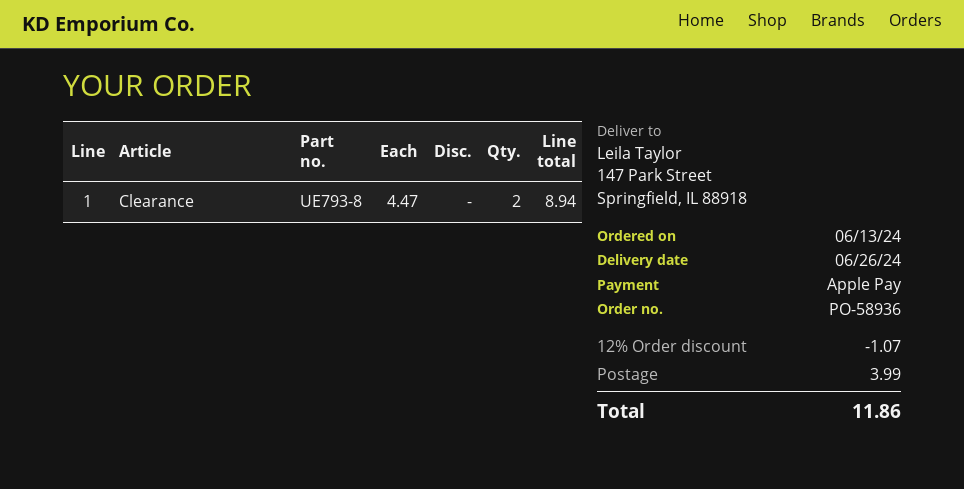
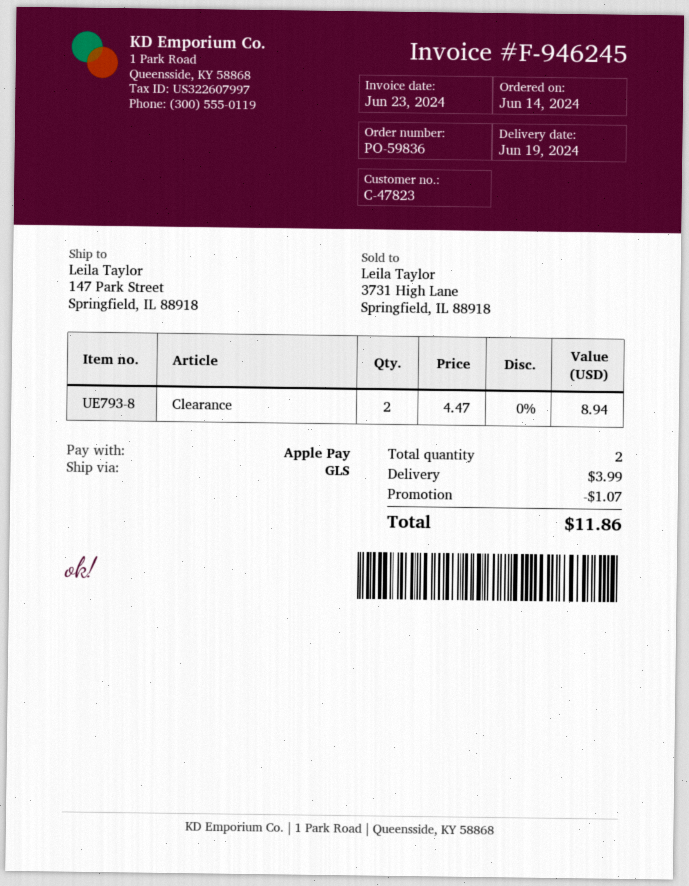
order number: PO-58936 -> PO-59836
order date: 2024-06-13 -> 2024-06-14
delivery date: 2024-06-26 -> 2024-06-19

